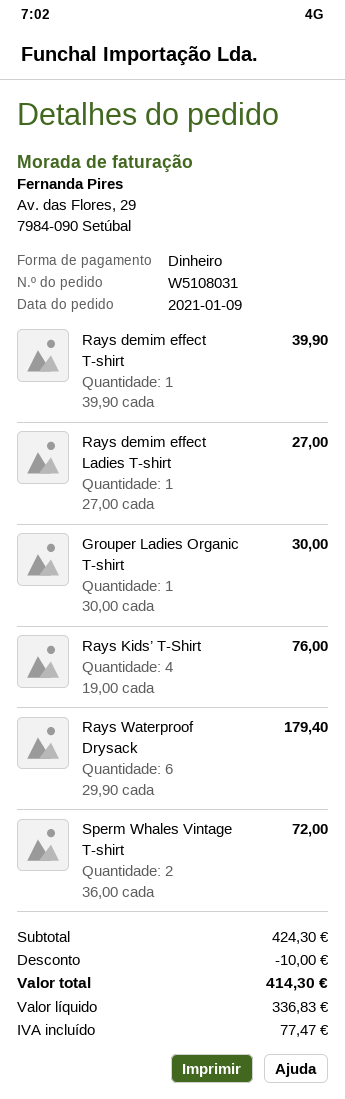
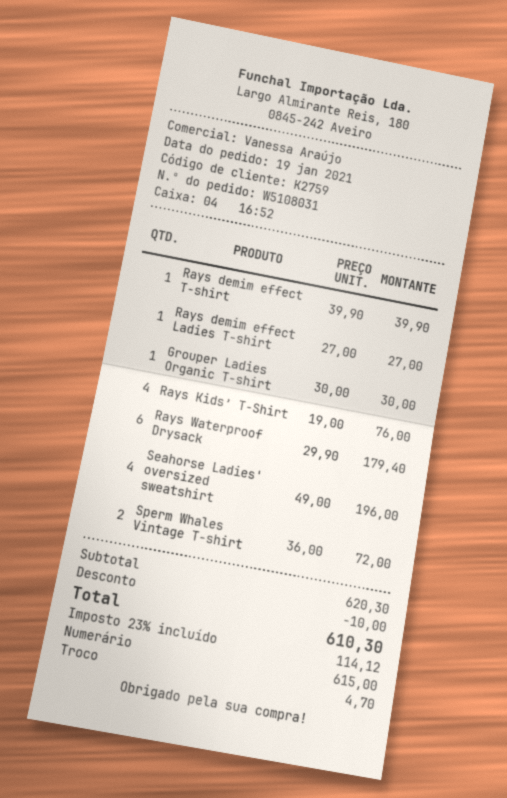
order date: 2021-01-09 -> 2021-01-19
Seahorse Ladies' oversized sweatshirt: none -> 4 x 49.00 = 196.00
subtotal: 424.30 -> 620.30
tax: 77.47 -> 114.12
total: 414.30 -> 610.30

